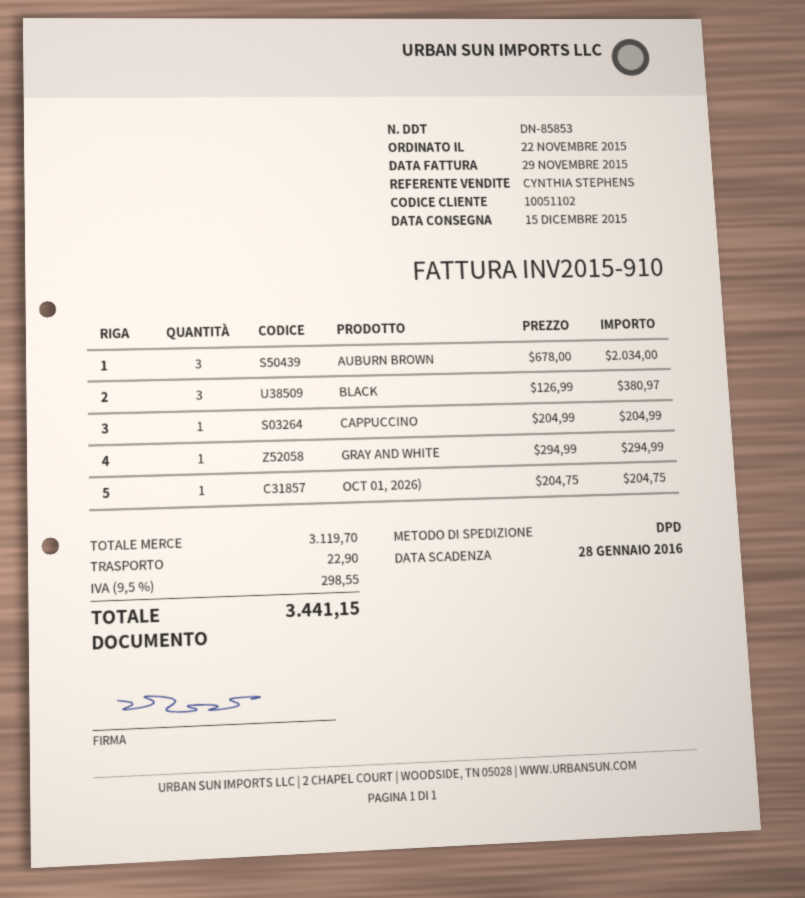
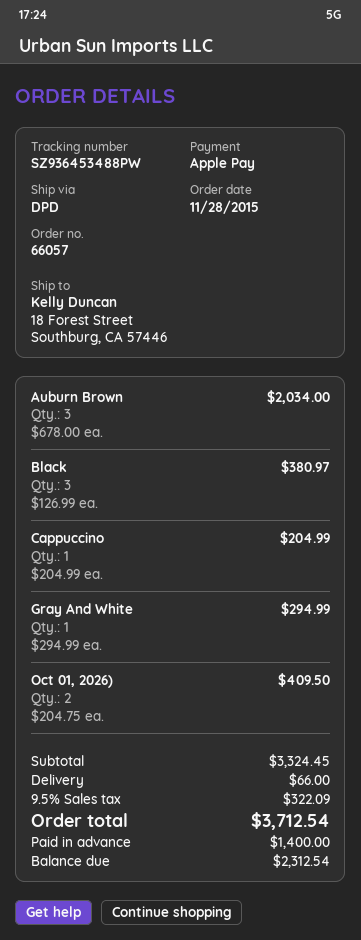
order date: 2015-11-22 -> 2015-11-28
OCT 01, 2026): 1 x 204.75 = 204.75 -> 2 x 204.75 = 409.50
subtotal: 3119.70 -> 3324.45
shipping: 22.90 -> 66.00
tax: 9.5% = 298.55 -> 9.5% = 322.09
total: 3441.15 -> 3712.54

